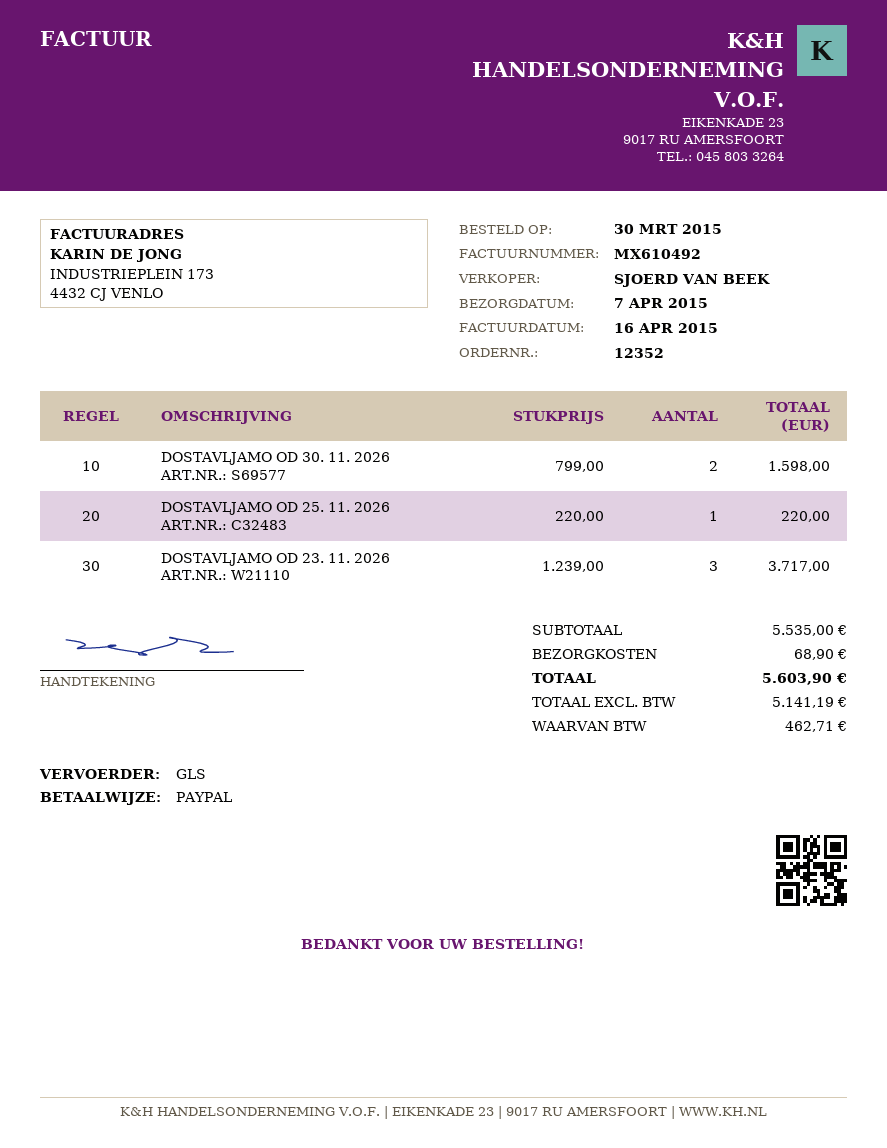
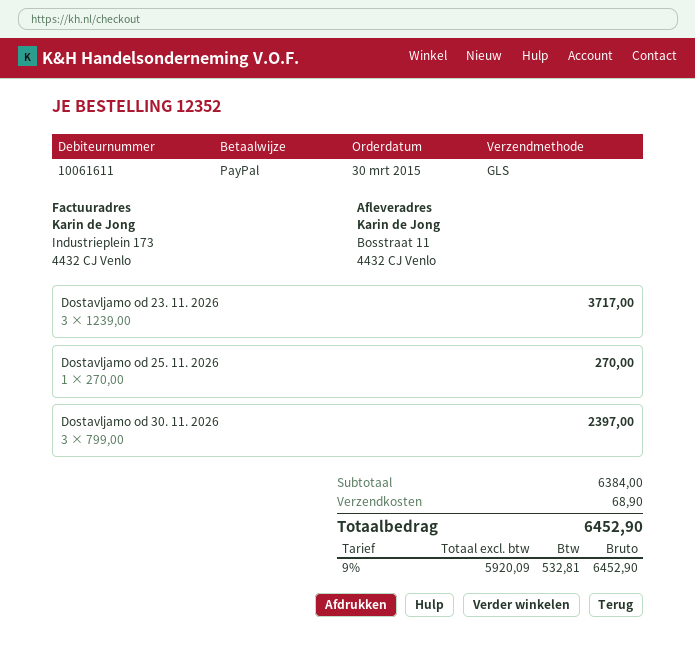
DOSTAVLJAMO OD 30. 11. 2026: 2 x 799.00 = 1598.00 -> 3 x 799.00 = 2397.00
DOSTAVLJAMO OD 25. 11. 2026: 1 x 220.00 = 220.00 -> 1 x 270.00 = 270.00
subtotal: 5535.00 -> 6384.00
net: 5141.19 -> 5920.09
tax: 462.71 -> 532.81
total: 5603.90 -> 6452.90

